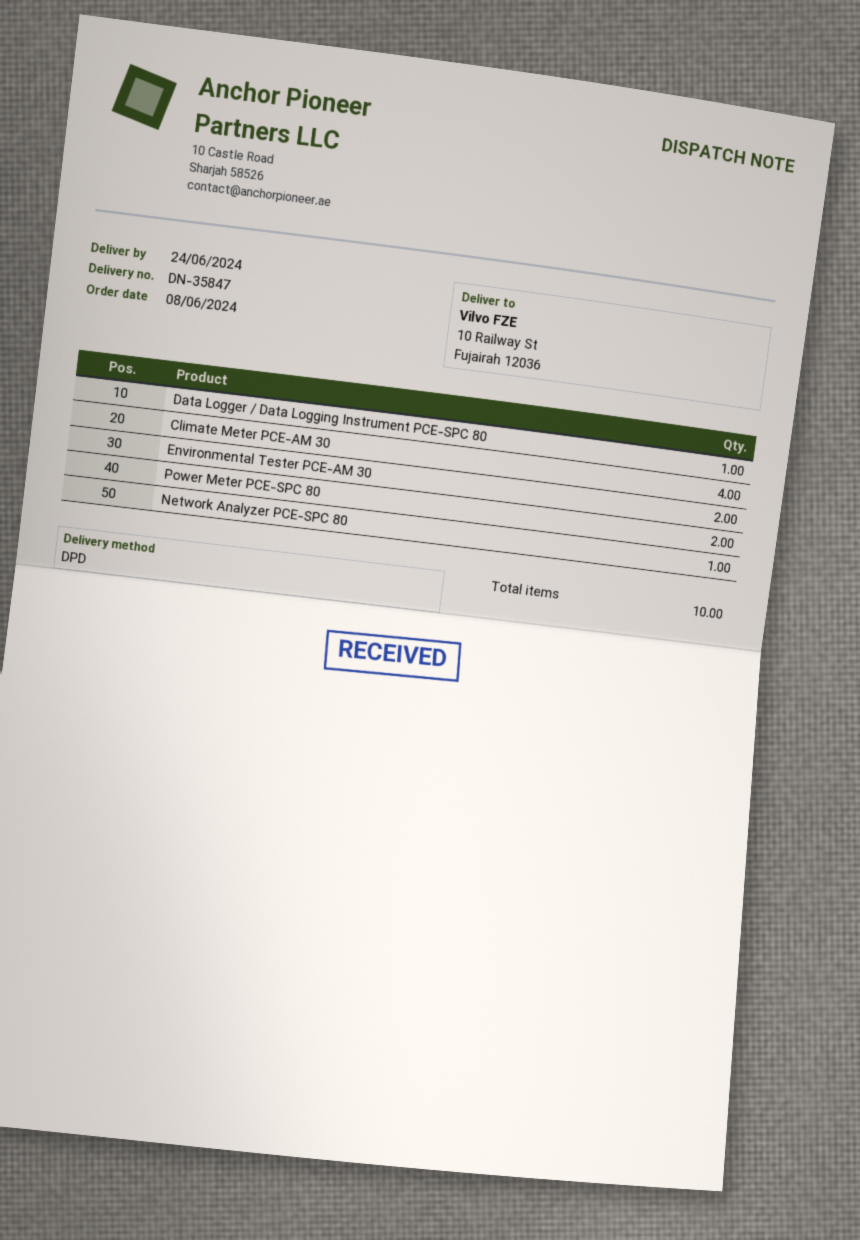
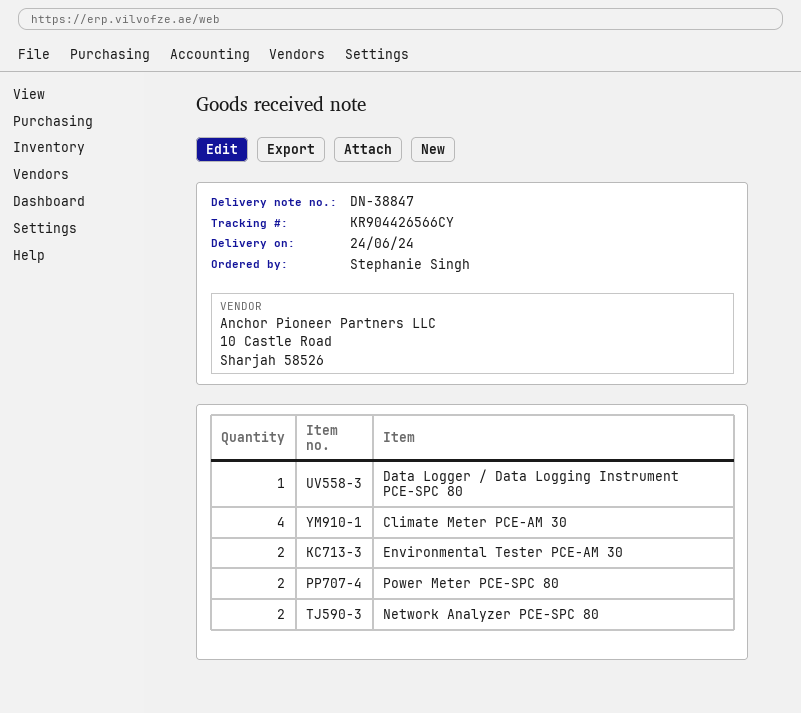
delivery note number: DN-35847 -> DN-38847
Network Analyzer PCE-SPC 80: 1 -> 2

